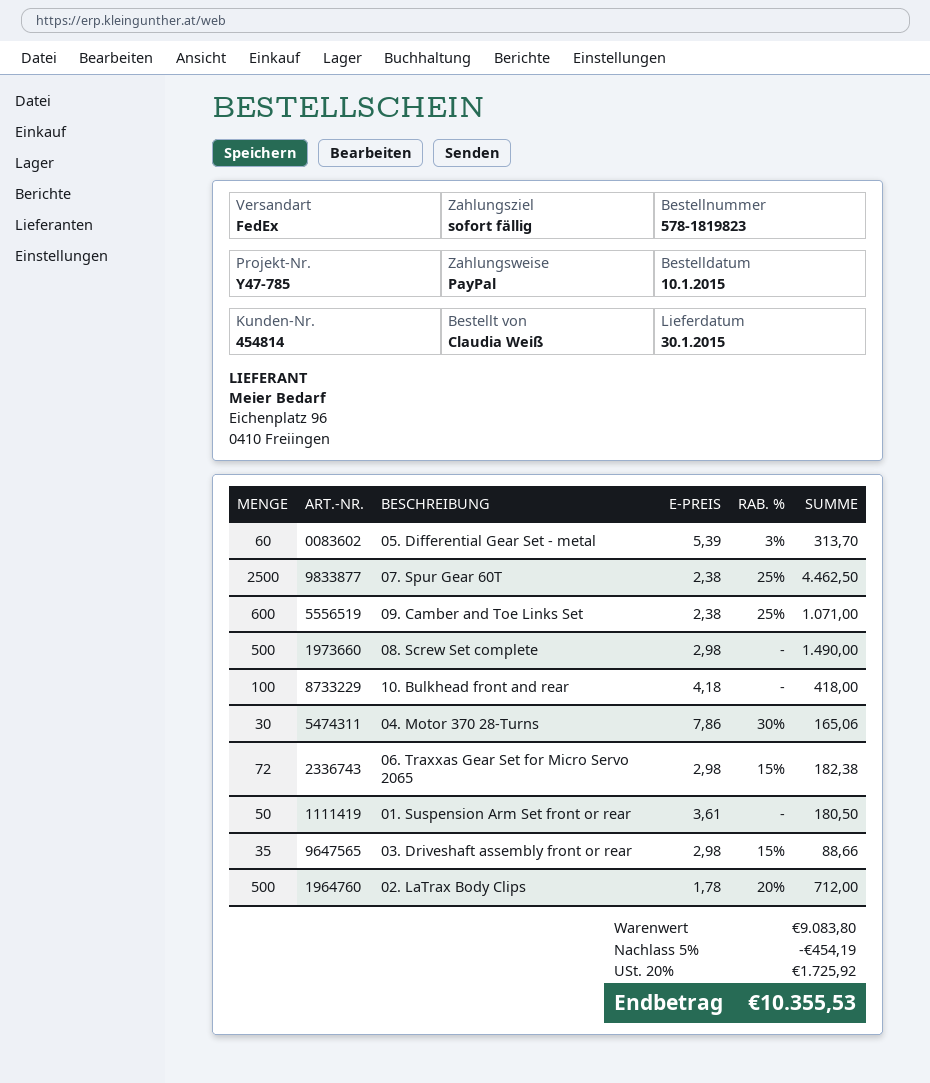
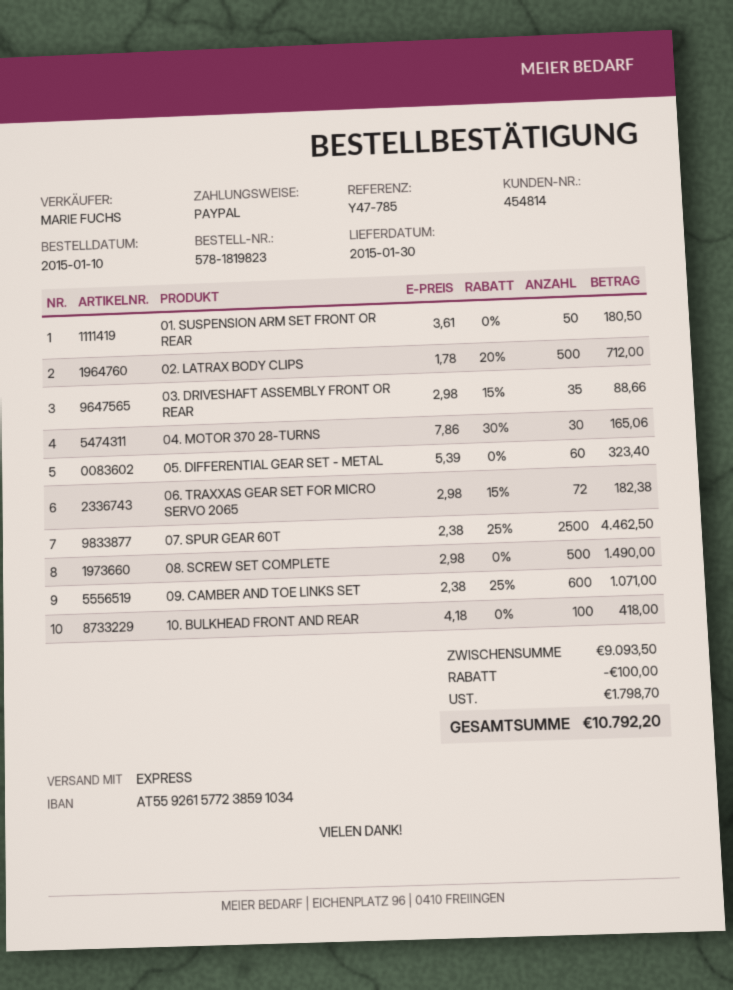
shipping method: FedEx -> express
05. Differential Gear Set - metal: 60 x 5.39 - 3% = 313.70 -> 60 x 5.39 = 323.40
subtotal: 9083.80 -> 9093.50
discount: 454.19 -> 100.00
tax: 1725.92 -> 1798.70
total: 10355.53 -> 10792.20

